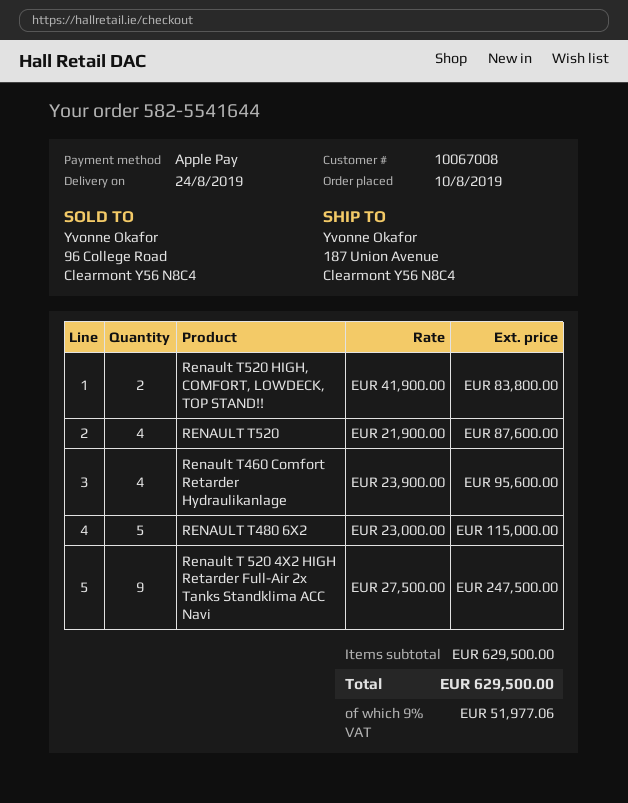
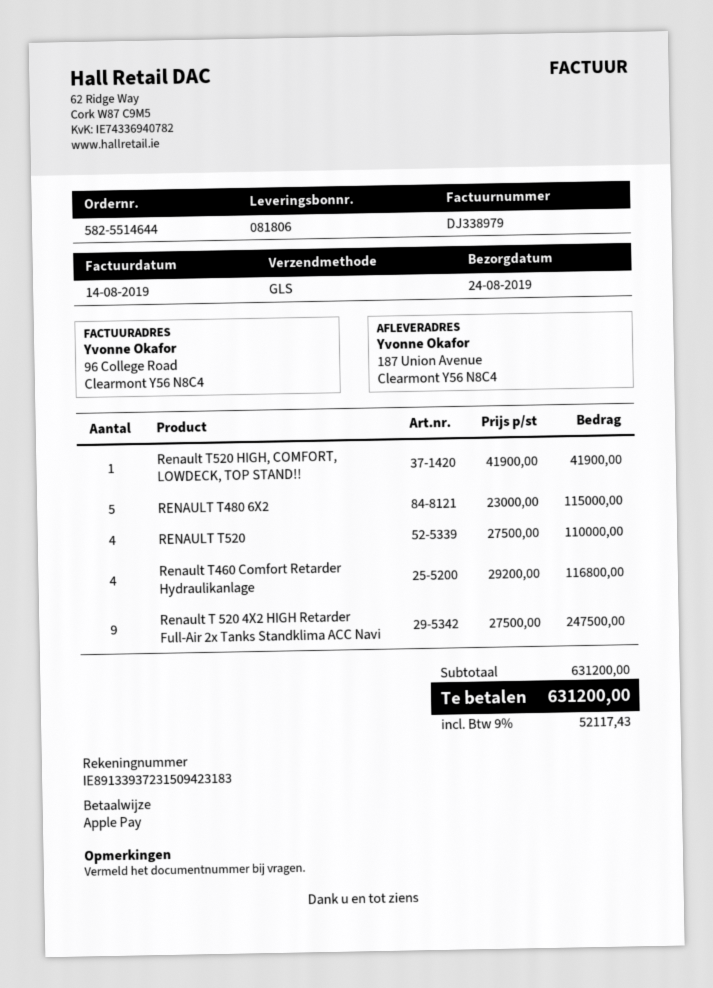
order number: 582-5541644 -> 582-5514644
Renault T520 HIGH, COMFORT, LOWDECK, TOP STAND!!: 2 x 41900.00 = 83800.00 -> 1 x 41900.00 = 41900.00
RENAULT T520: 4 x 21900.00 = 87600.00 -> 4 x 27500.00 = 110000.00
Renault T460 Comfort Retarder Hydraulikanlage: 4 x 23900.00 = 95600.00 -> 4 x 29200.00 = 116800.00
subtotal: 629500.00 -> 631200.00
tax: 9% = 51977.06 -> 9% = 52117.43
total: 629500.00 -> 631200.00

